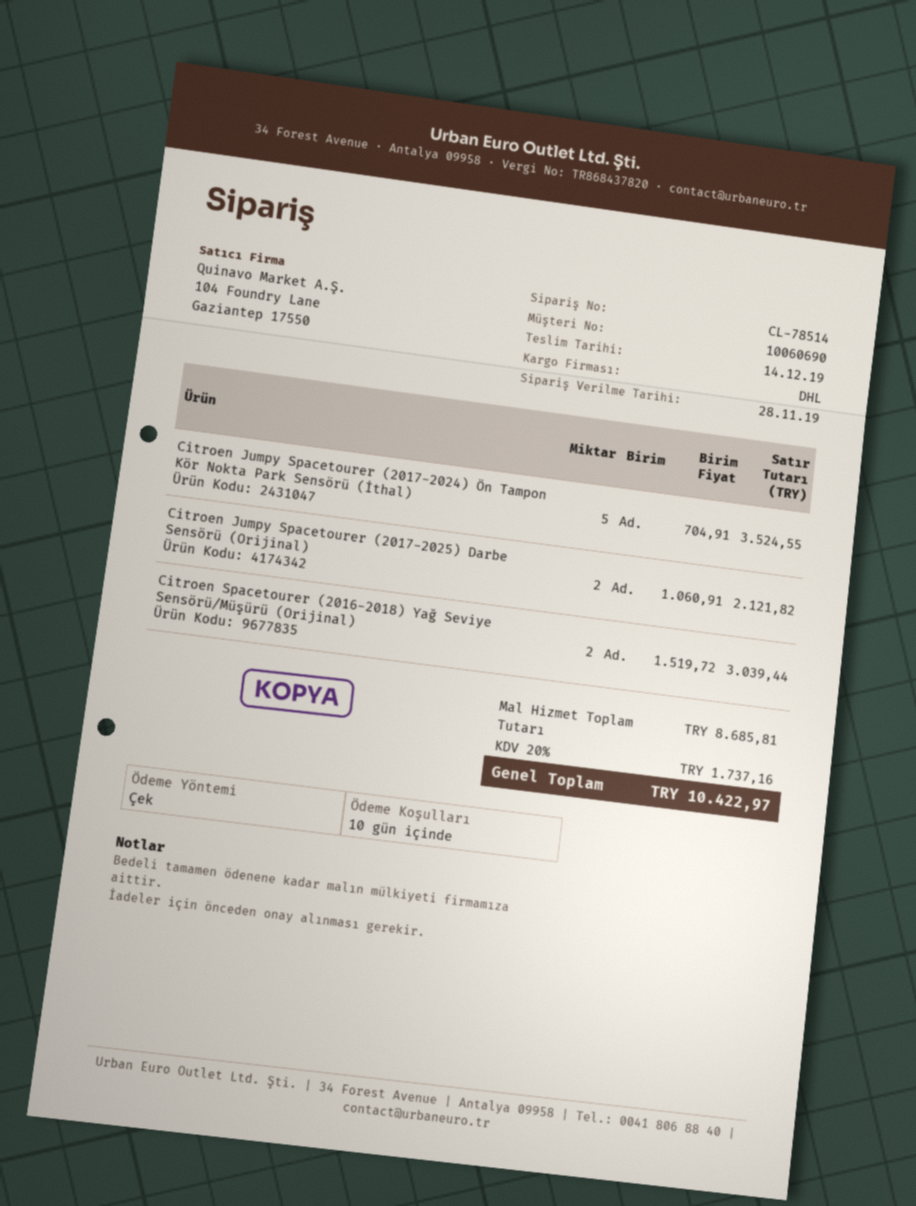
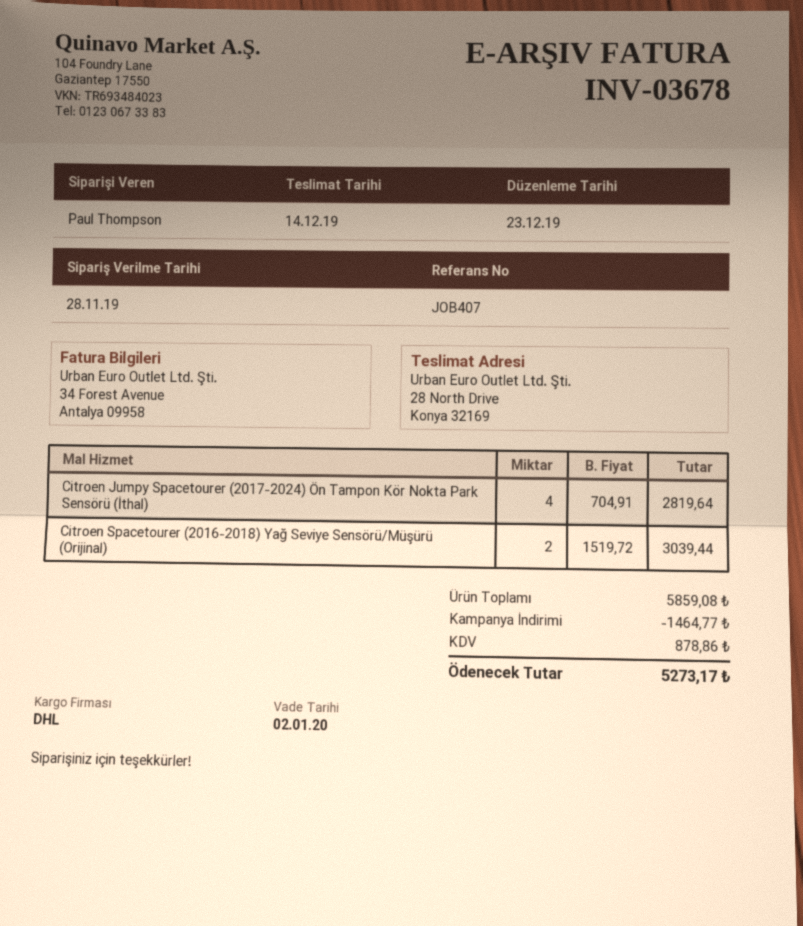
Citroen Jumpy Spacetourer (2017-2024) Ön Tampon Kör Nokta Park Sensörü (İthal): 5 x 704.91 = 3524.55 -> 4 x 704.91 = 2819.64
Citroen Jumpy Spacetourer (2017-2025) Darbe Sensörü (Orijinal): 2 x 1060.91 = 2121.82 -> none
subtotal: 8685.81 -> 5859.08
discount: none -> 1464.77
tax: 1737.16 -> 878.86
total: 10422.97 -> 5273.17

